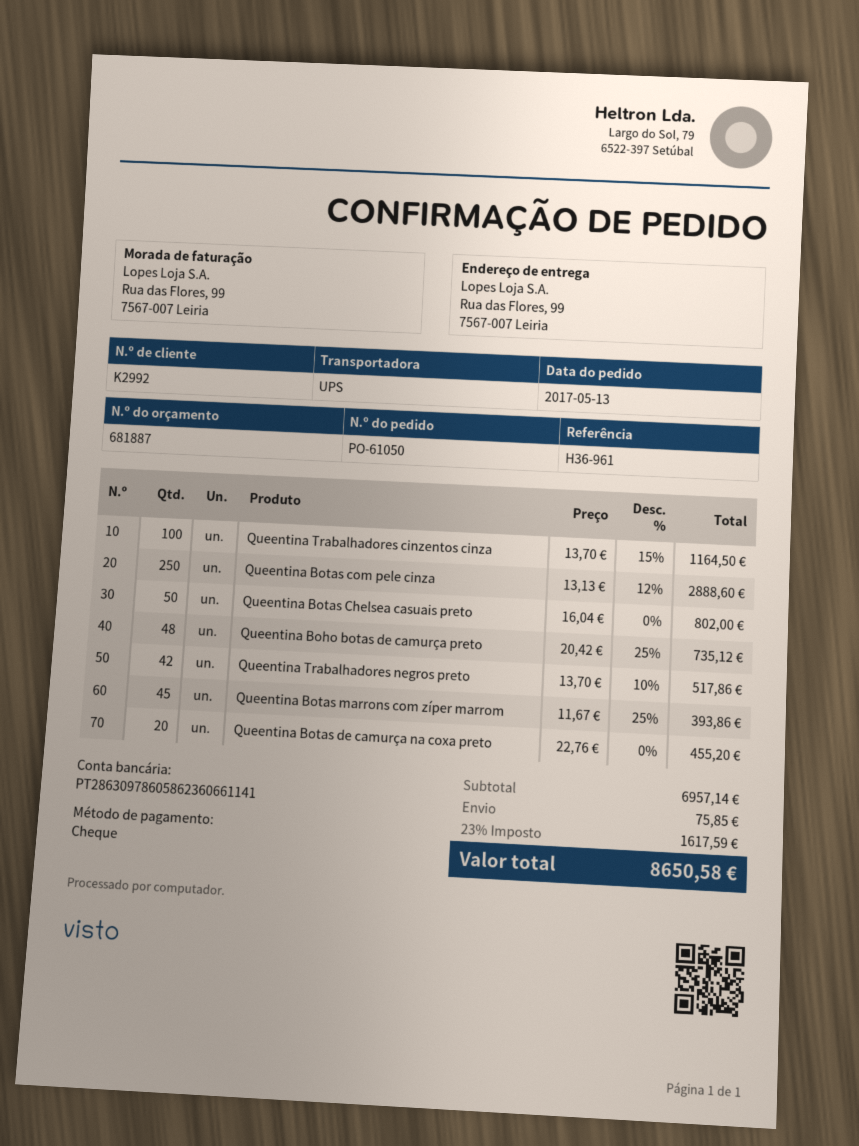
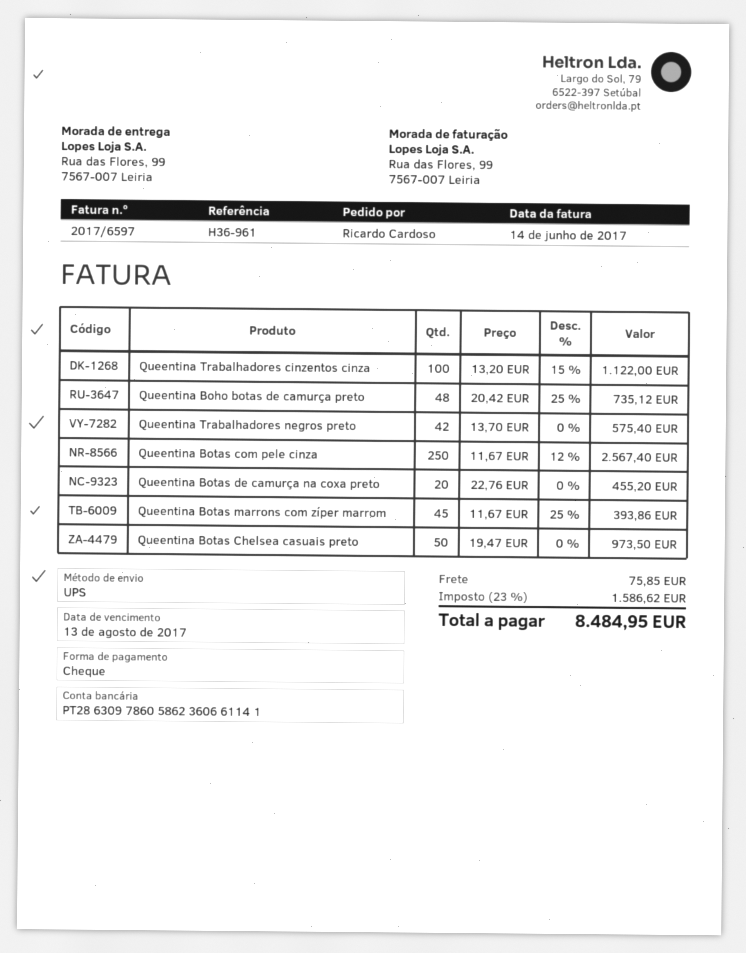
Queentina Trabalhadores cinzentos cinza: 100 x 13.70 - 15% = 1164.50 -> 100 x 13.20 - 15% = 1122.00
Queentina Botas com pele cinza: 250 x 13.13 - 12% = 2888.60 -> 250 x 11.67 - 12% = 2567.40
Queentina Botas Chelsea casuais preto: 50 x 16.04 = 802.00 -> 50 x 19.47 = 973.50
Queentina Trabalhadores negros preto: 42 x 13.70 - 10% = 517.86 -> 42 x 13.70 = 575.40
tax: 23% = 1617.59 -> 23% = 1586.62
total: 8650.58 -> 8484.95

